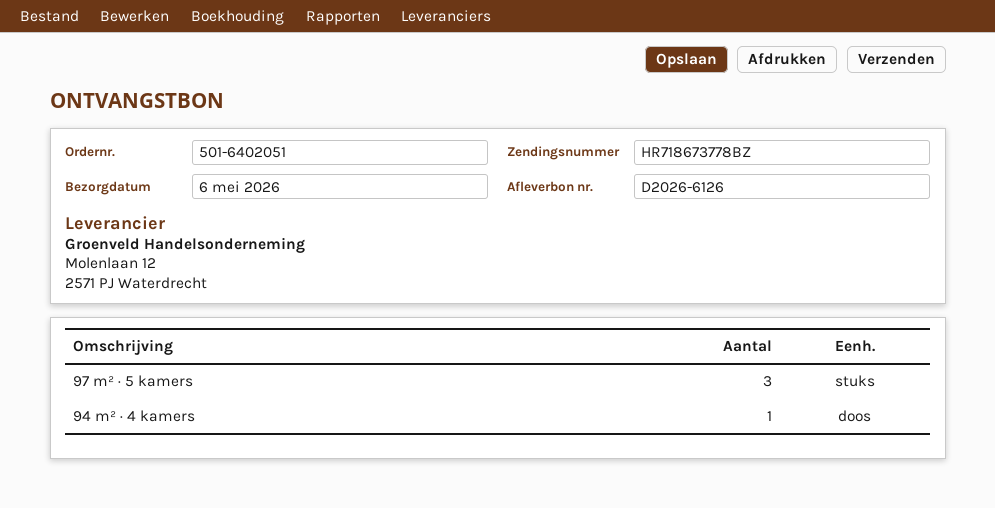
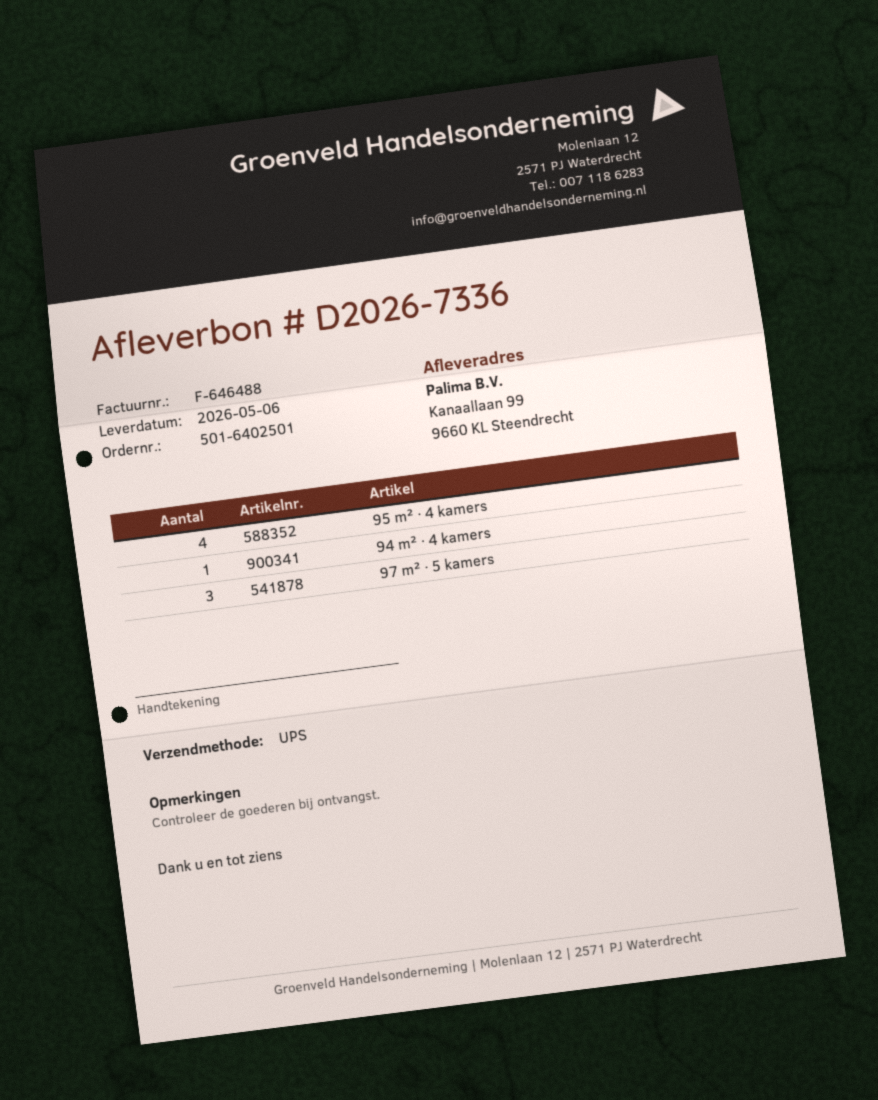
order number: 501-6402051 -> 501-6402501
delivery note number: D2026-6126 -> D2026-7336
95 m² · 4 kamers: none -> 4

